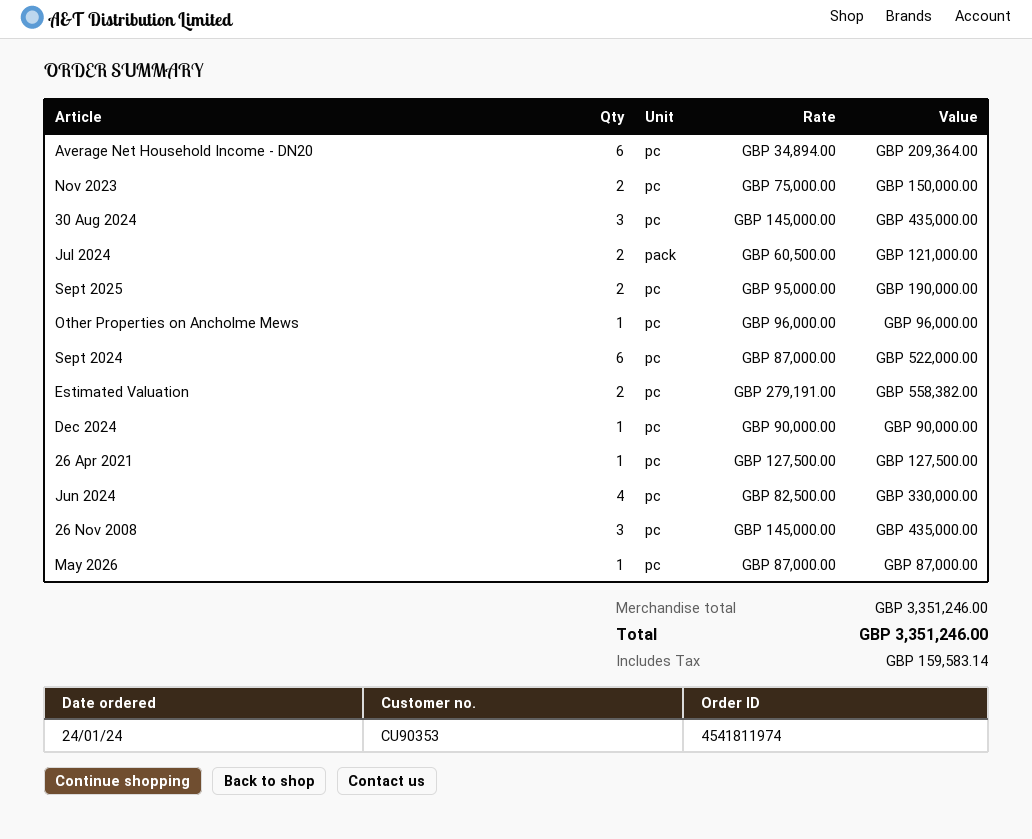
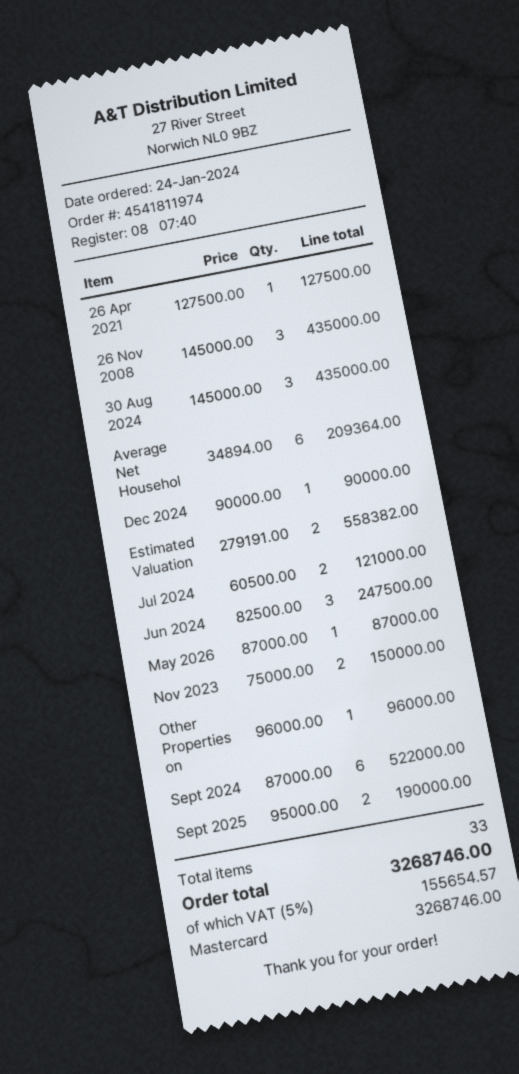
Jun 2024: 4 x 82500.00 = 330000.00 -> 3 x 82500.00 = 247500.00
tax: 159583.14 -> 155654.57
total: 3351246.00 -> 3268746.00

